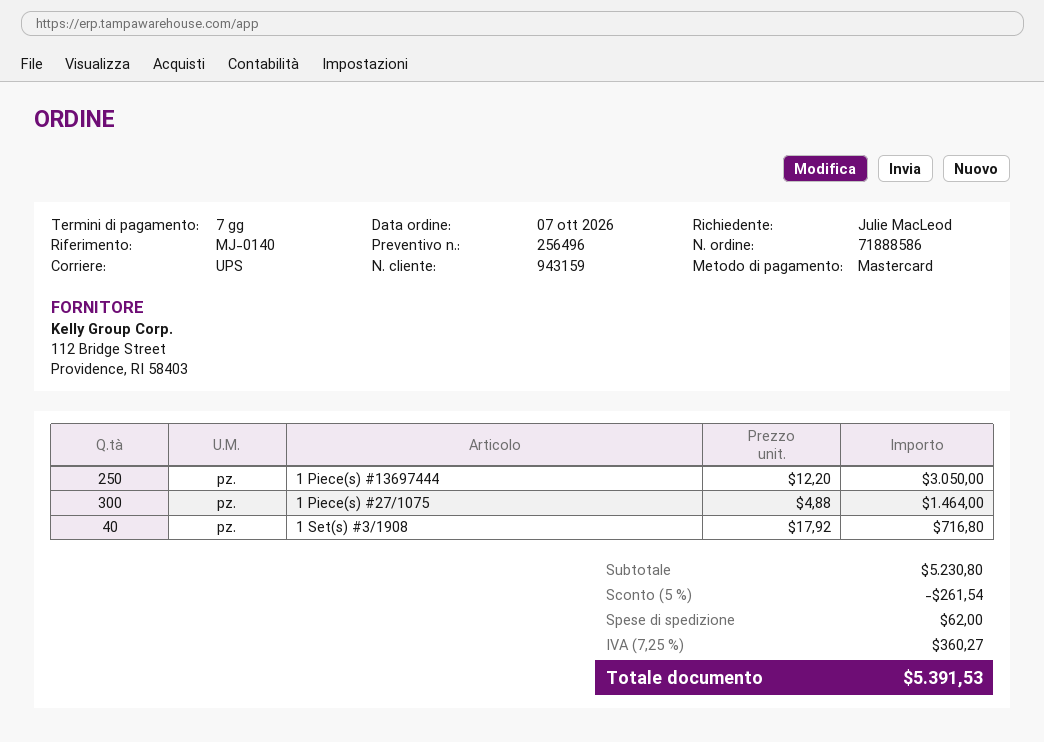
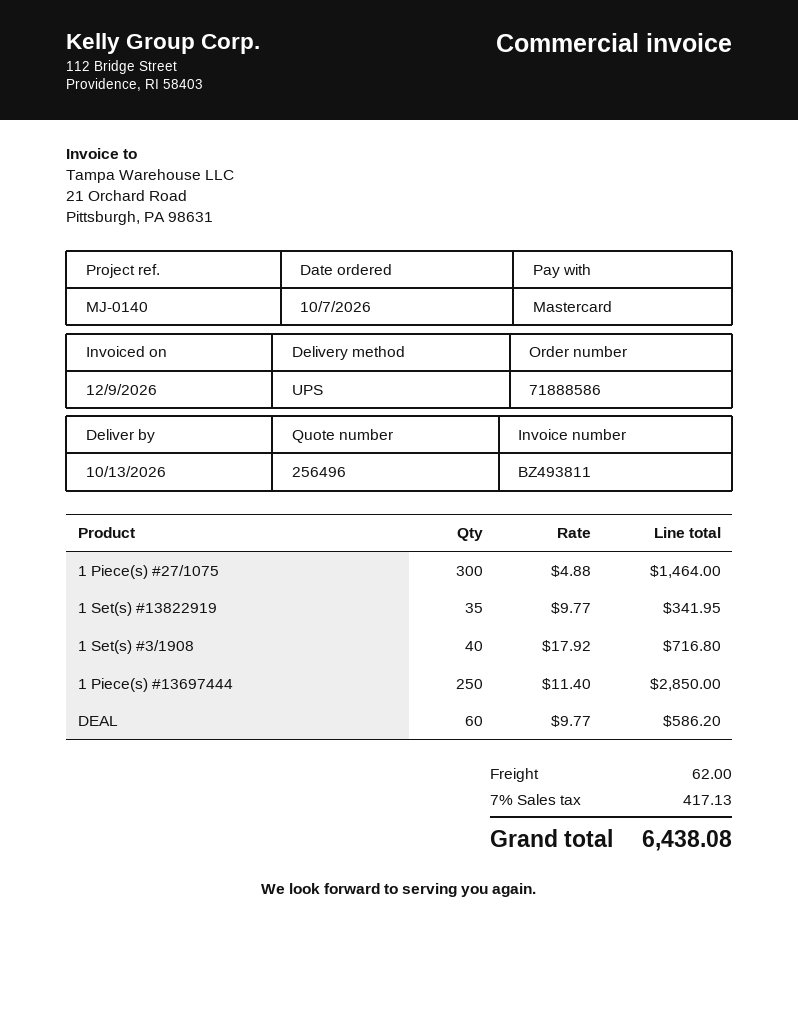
1 Piece(s) #13697444: 250 x 12.20 = 3050.00 -> 250 x 11.40 = 2850.00
1 Set(s) #13822919: none -> 35 x 9.77 = 341.95
DEAL: none -> 60 x 9.77 = 586.20
discount: 5% = 261.54 -> none
tax: 7.25% = 360.27 -> 7% = 417.13
total: 5391.53 -> 6438.08

